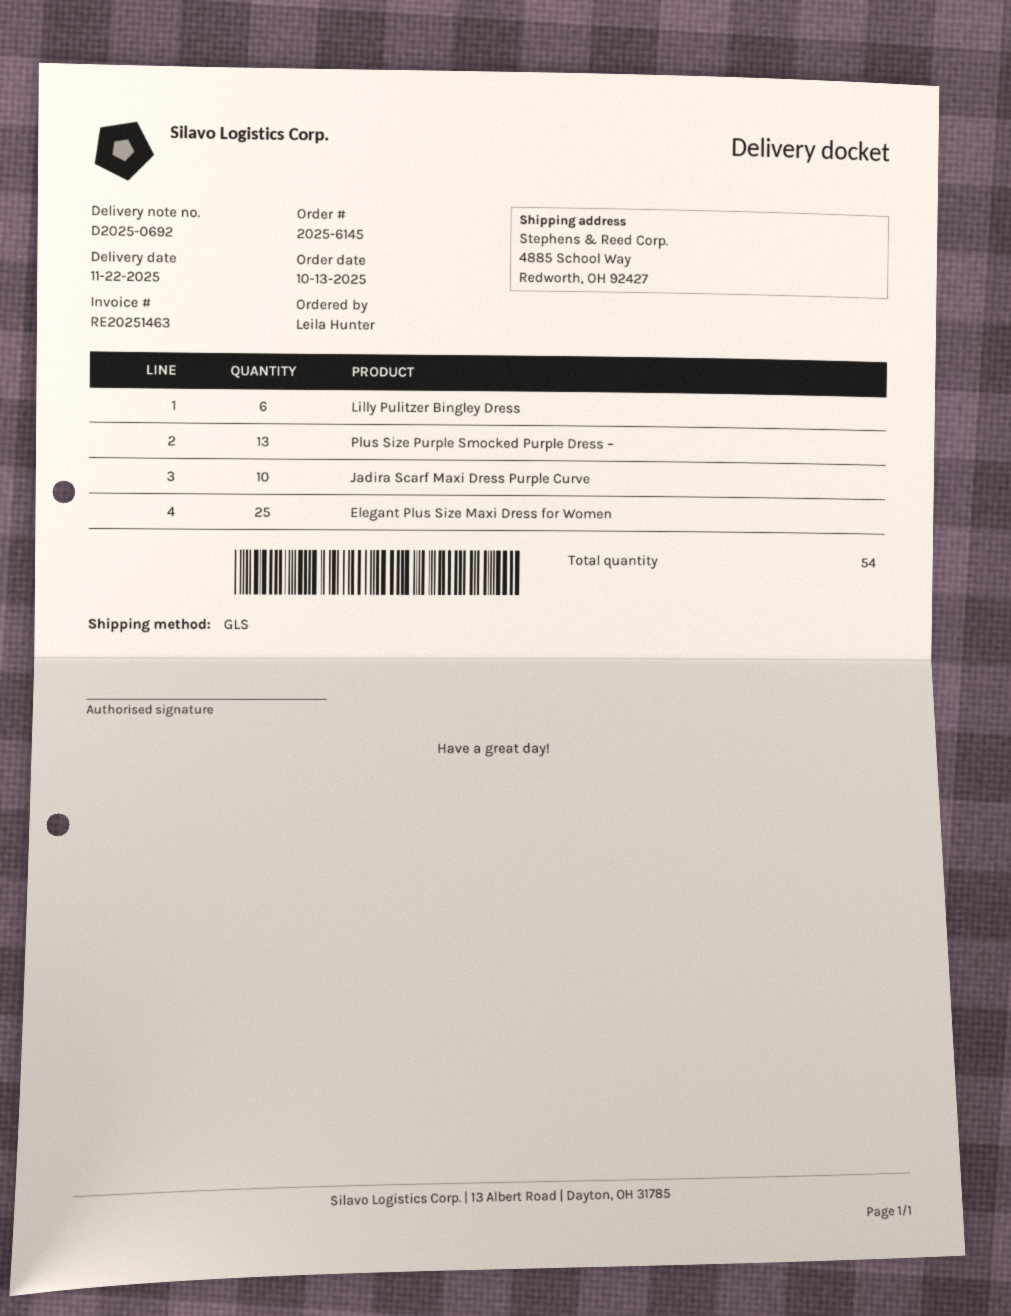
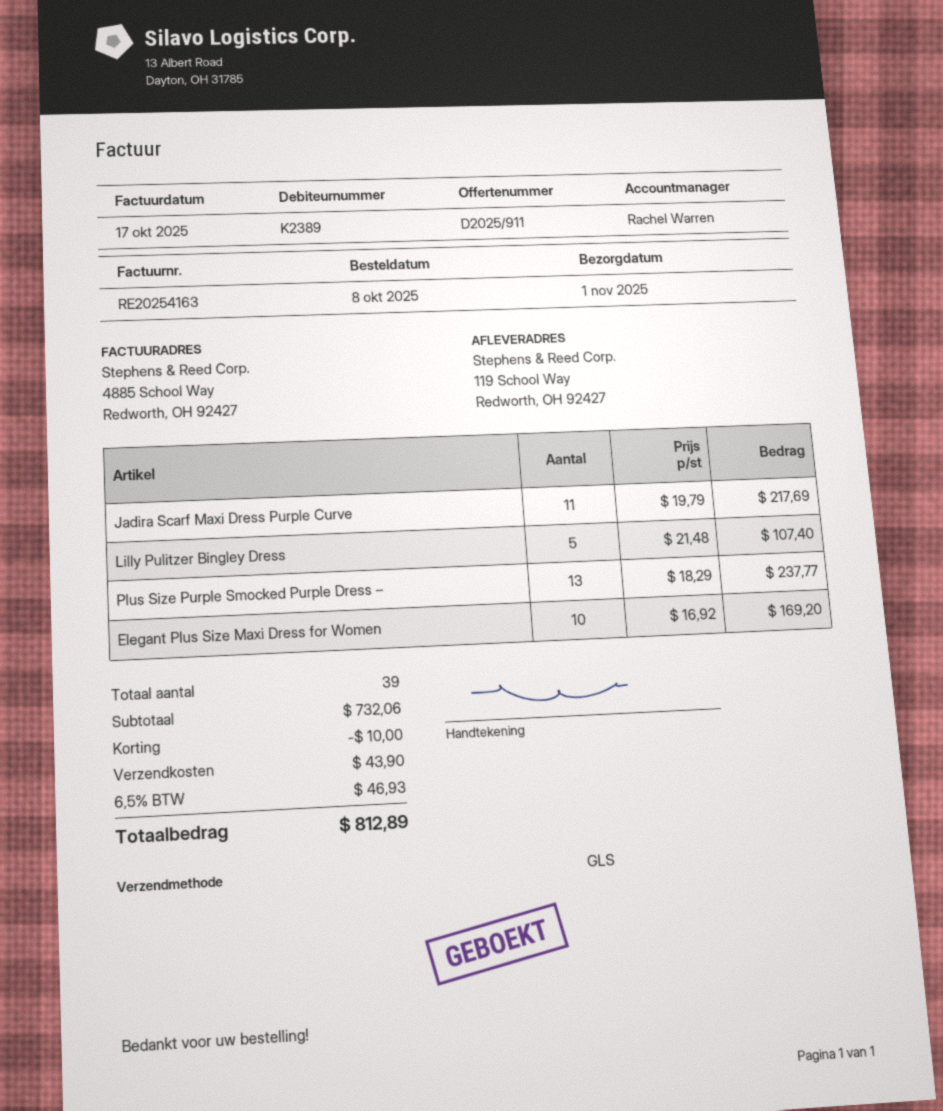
order date: 2025-10-13 -> 2025-10-08
delivery date: 2025-11-22 -> 2025-11-01
invoice number: RE20251463 -> RE20254163
ship to: 4885 School Way, Redworth, OH 92427 -> 119 School Way, Redworth, OH 92427
Lilly Pulitzer Bingley Dress: 6 -> 5
Jadira Scarf Maxi Dress Purple Curve: 10 -> 11
Elegant Plus Size Maxi Dress for Women: 25 -> 10
total quantity: 54 -> 39

